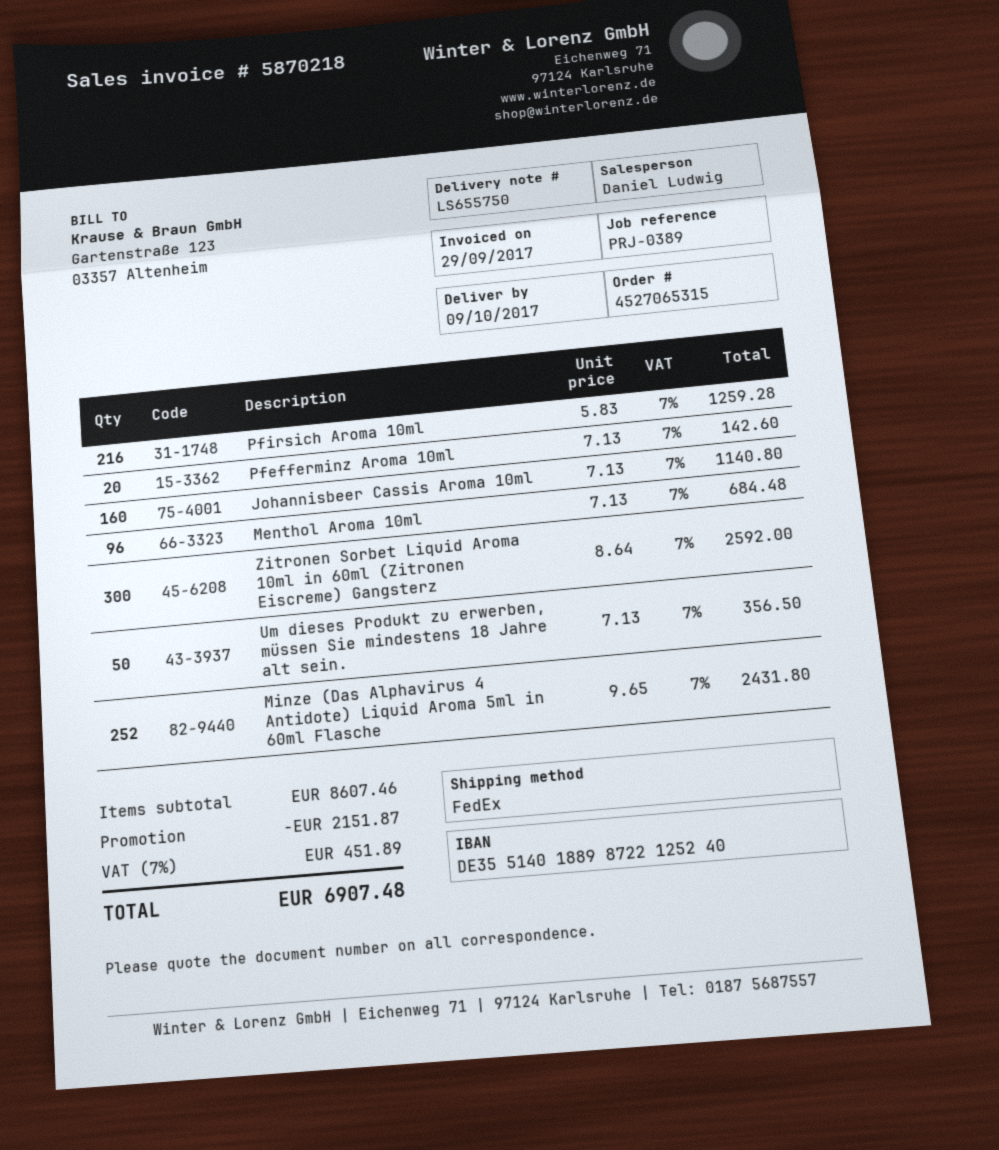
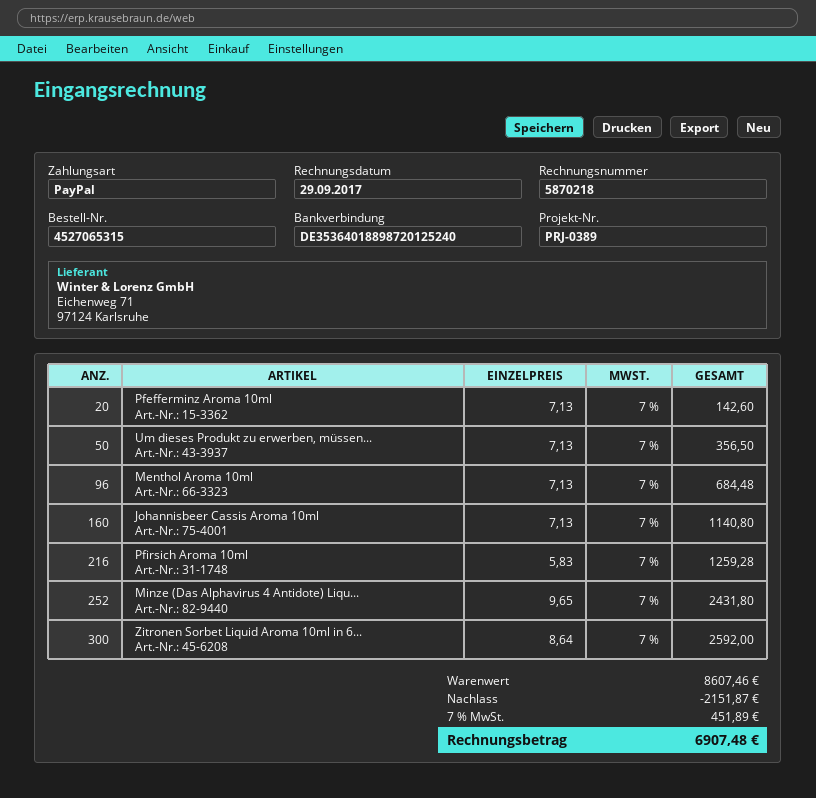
bank account: DE35514018898722125240 -> DE35364018898720125240

